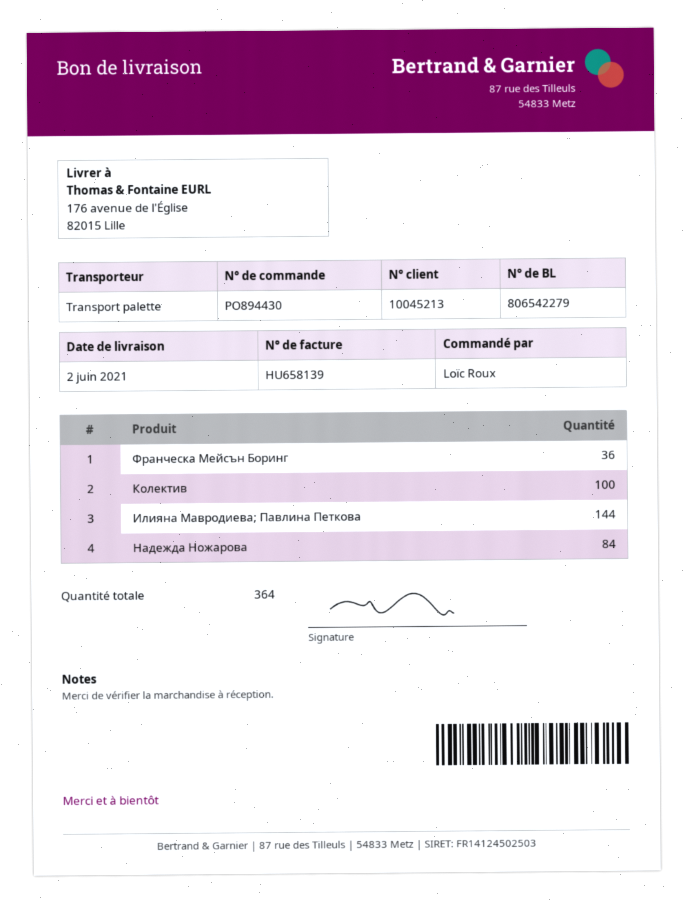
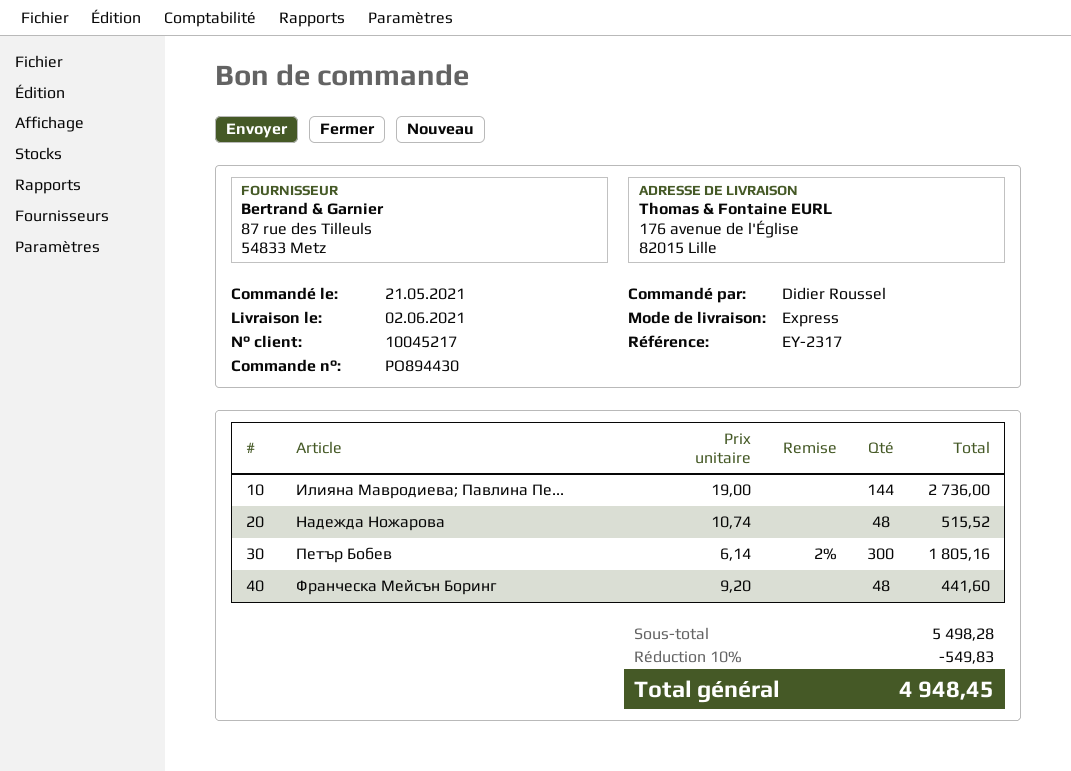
customer number: 10045213 -> 10045217
ordered by: Loïc Roux -> Didier Roussel
shipping method: pallet freight -> express
Франческа Мейсън Боринг: 36 -> 48
Колектив: 100 -> none
Надежда Ножарова: 84 -> 48
Петър Бобев: none -> 300

